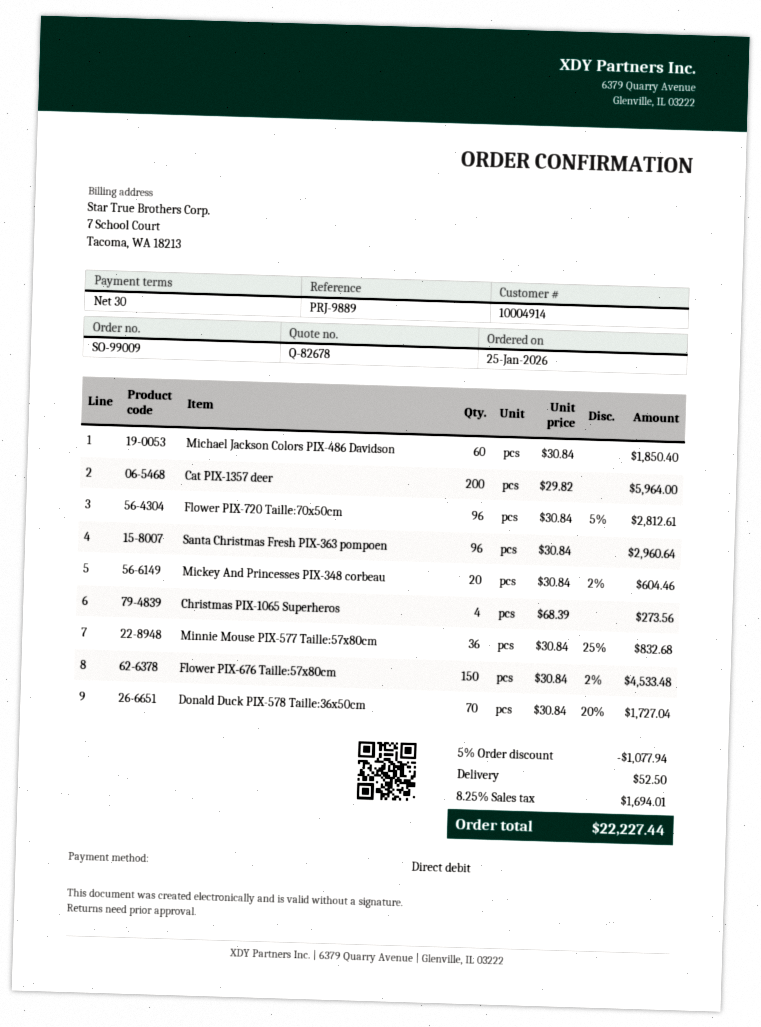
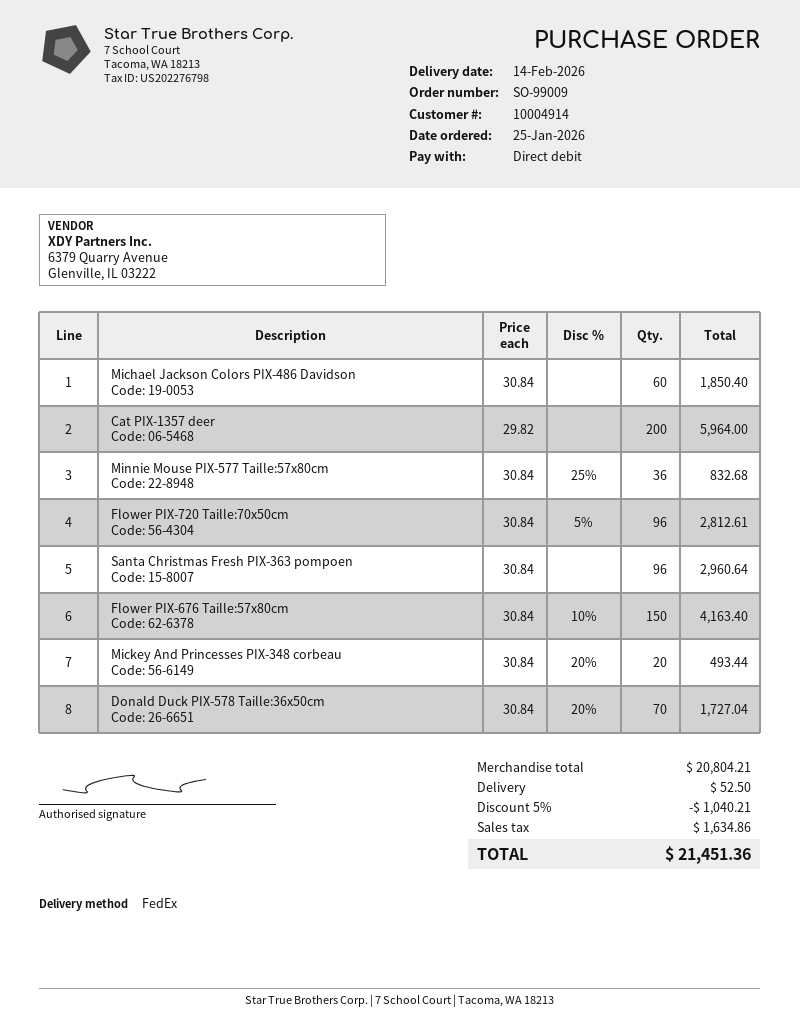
Mickey And Princesses PIX-348 corbeau: 20 x 30.84 - 2% = 604.46 -> 20 x 30.84 - 20% = 493.44
Christmas PIX-1065 Superheros: 4 x 68.39 = 273.56 -> none
Flower PIX-676 Taille:57x80cm: 150 x 30.84 - 2% = 4533.48 -> 150 x 30.84 - 10% = 4163.40
discount: 5% = 1077.94 -> 5% = 1040.21
tax: 1694.01 -> 1634.86
total: 22227.44 -> 21451.36

